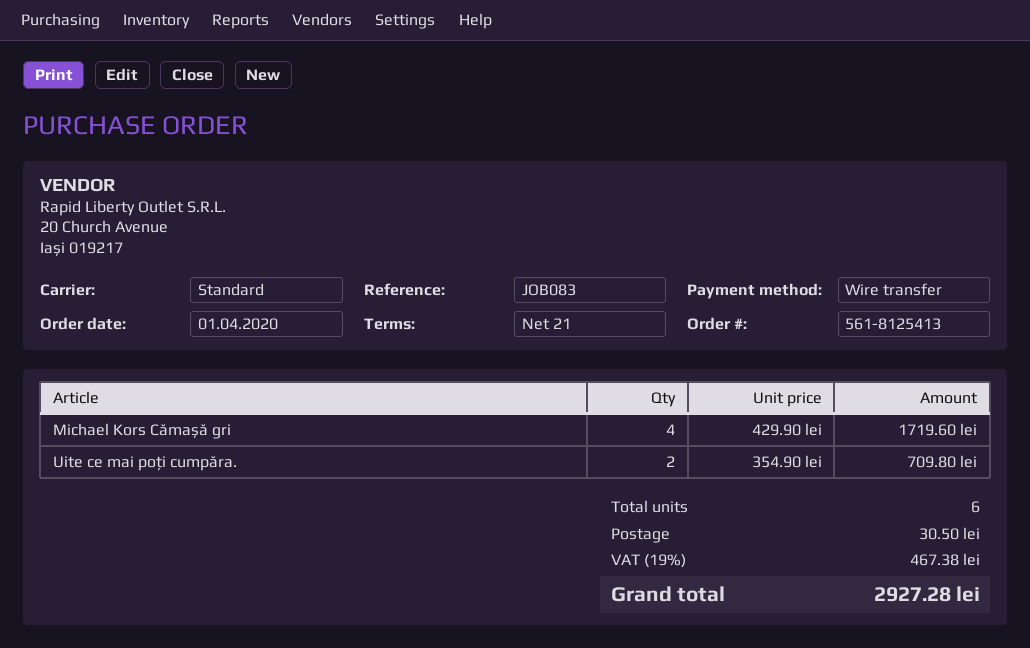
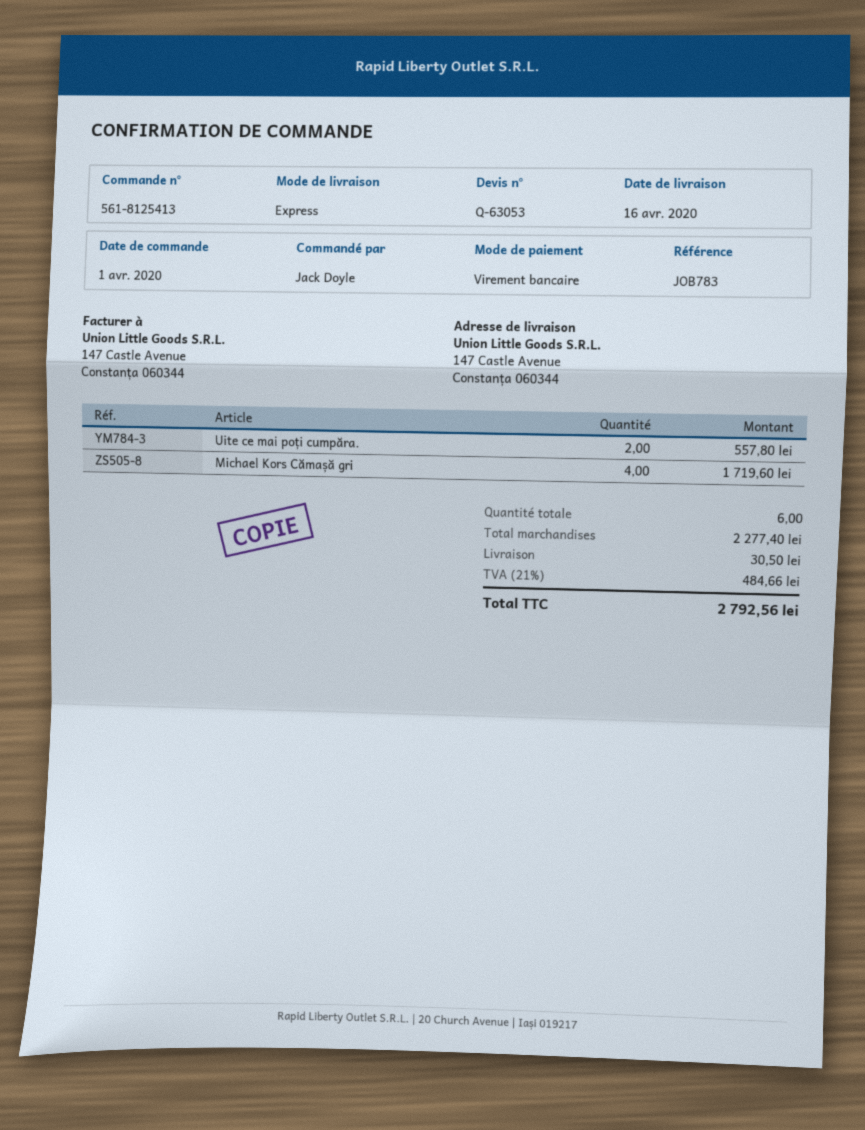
reference: JOB083 -> JOB783
shipping method: standard -> express
Uite ce mai poți cumpăra.: 2 for 709.80 -> 2 for 557.80
tax: 19% = 467.38 -> 21% = 484.66
total: 2927.28 -> 2792.56

